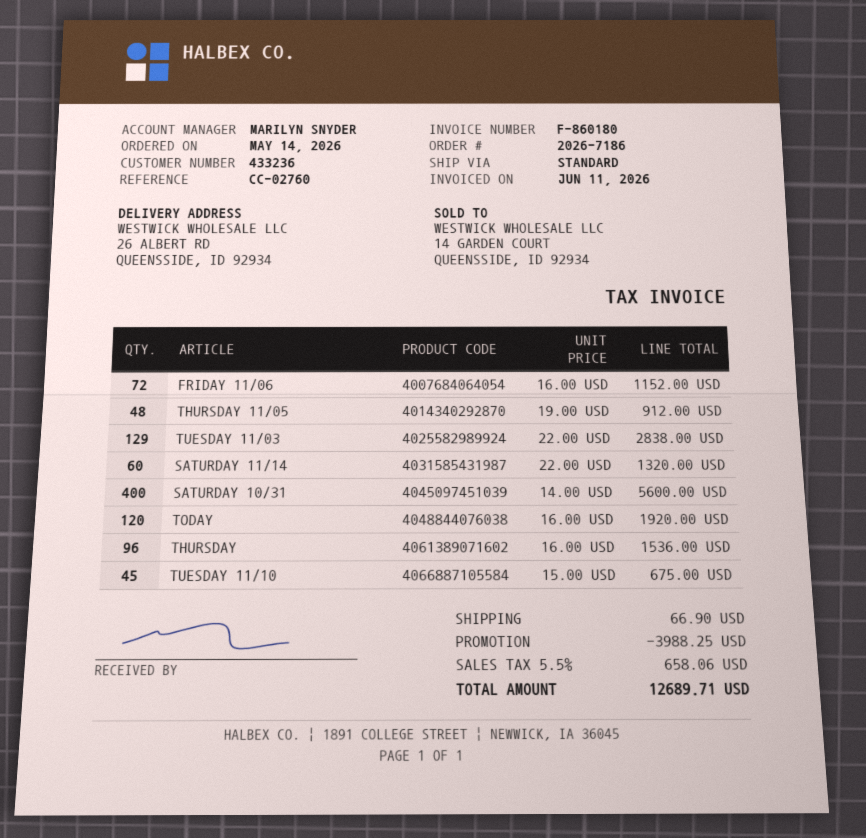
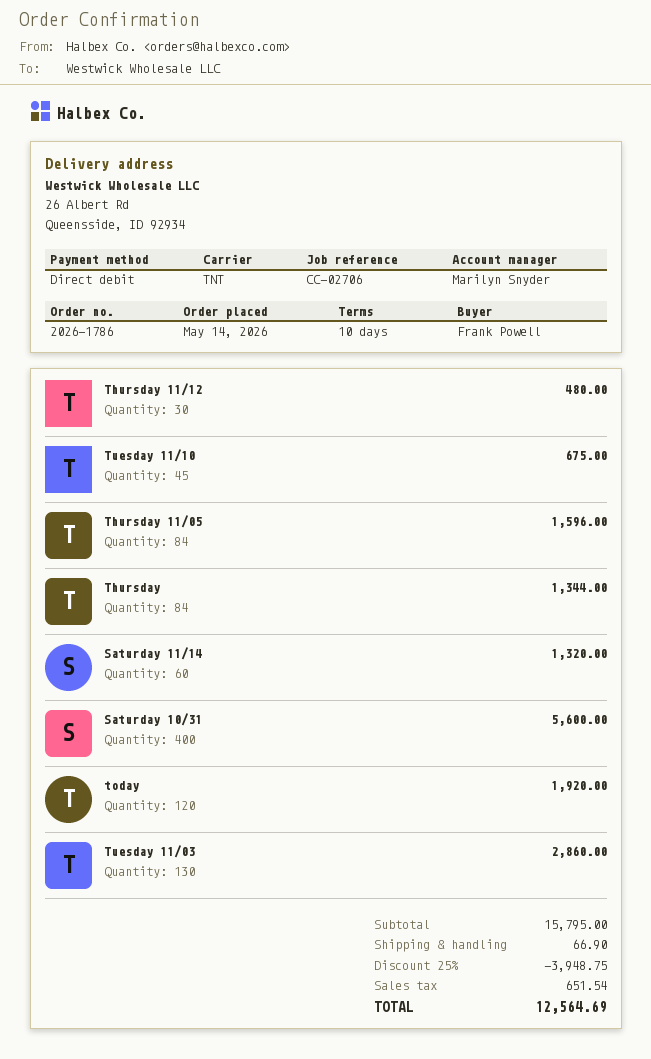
order number: 2026-7186 -> 2026-1786
reference: CC-02760 -> CC-02706
shipping method: standard -> TNT
FRIDAY 11/06: 72 for 1152.00 -> none
THURSDAY 11/05: 48 for 912.00 -> 84 for 1596.00
TUESDAY 11/03: 129 for 2838.00 -> 130 for 2860.00
THURSDAY: 96 for 1536.00 -> 84 for 1344.00
Thursday 11/12: none -> 30 for 480.00
discount: 3988.25 -> 3948.75
tax: 658.06 -> 651.54
total: 12689.71 -> 12564.69

